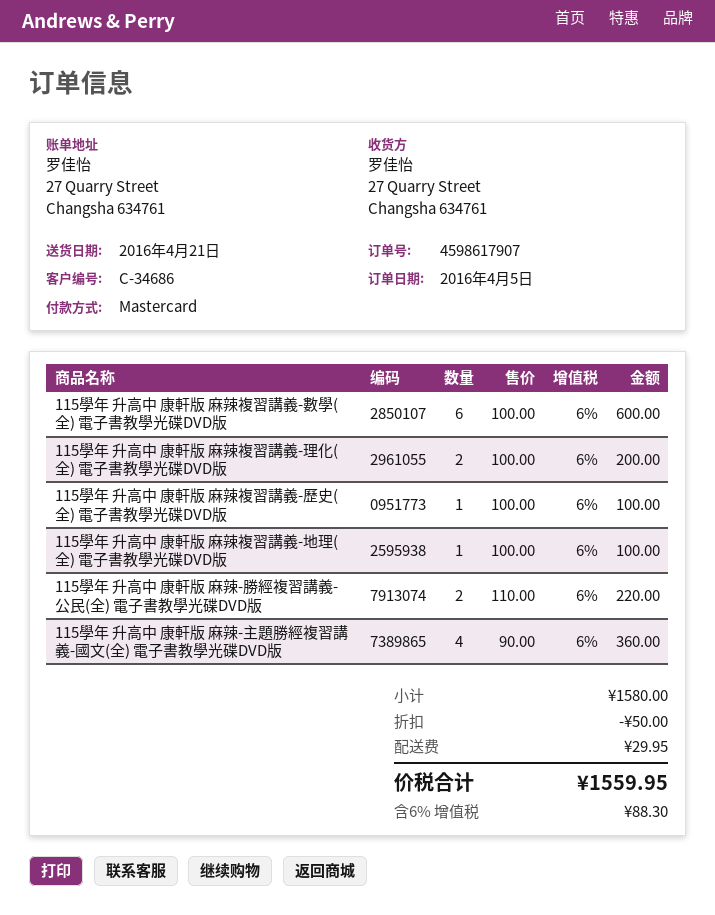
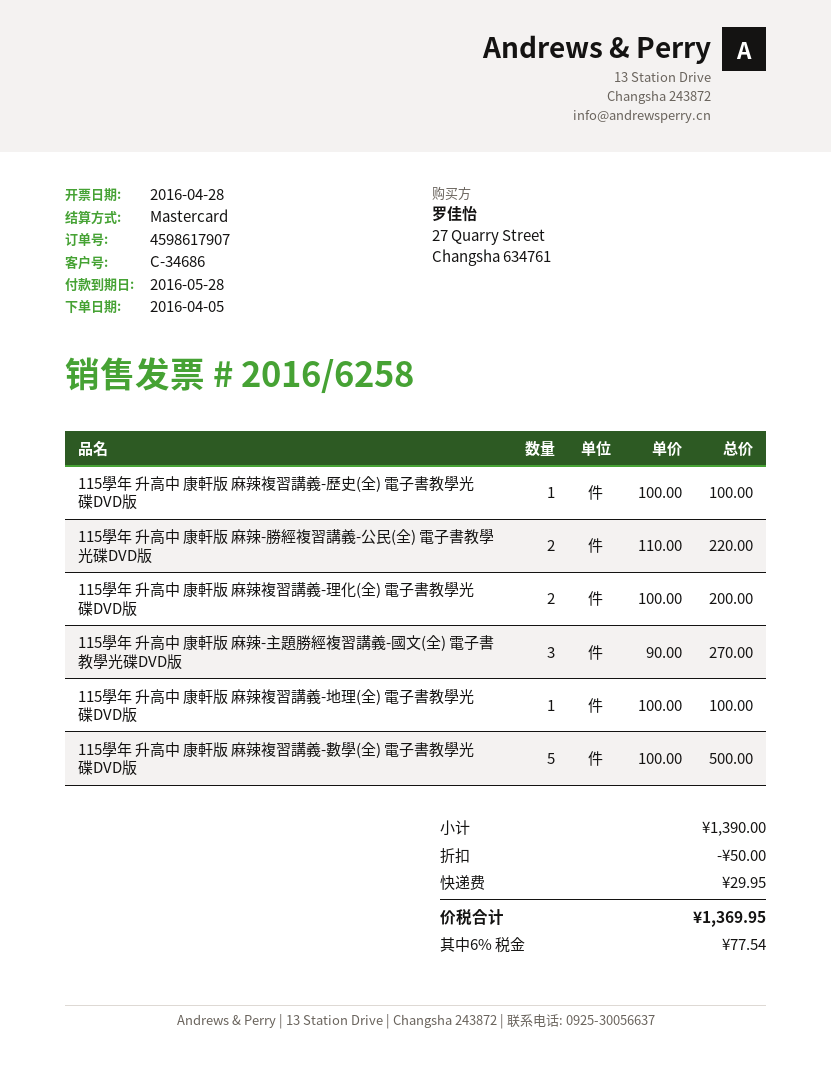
115學年 升高中 康軒版 麻辣複習講義-數學(全) 電子書教學光碟DVD版: 6 x 100.00 = 600.00 -> 5 x 100.00 = 500.00
115學年 升高中 康軒版 麻辣-主題勝經複習講義-國文(全) 電子書教學光碟DVD版: 4 x 90.00 = 360.00 -> 3 x 90.00 = 270.00
subtotal: 1580.00 -> 1390.00
tax: 6% = 88.30 -> 6% = 77.54
total: 1559.95 -> 1369.95

